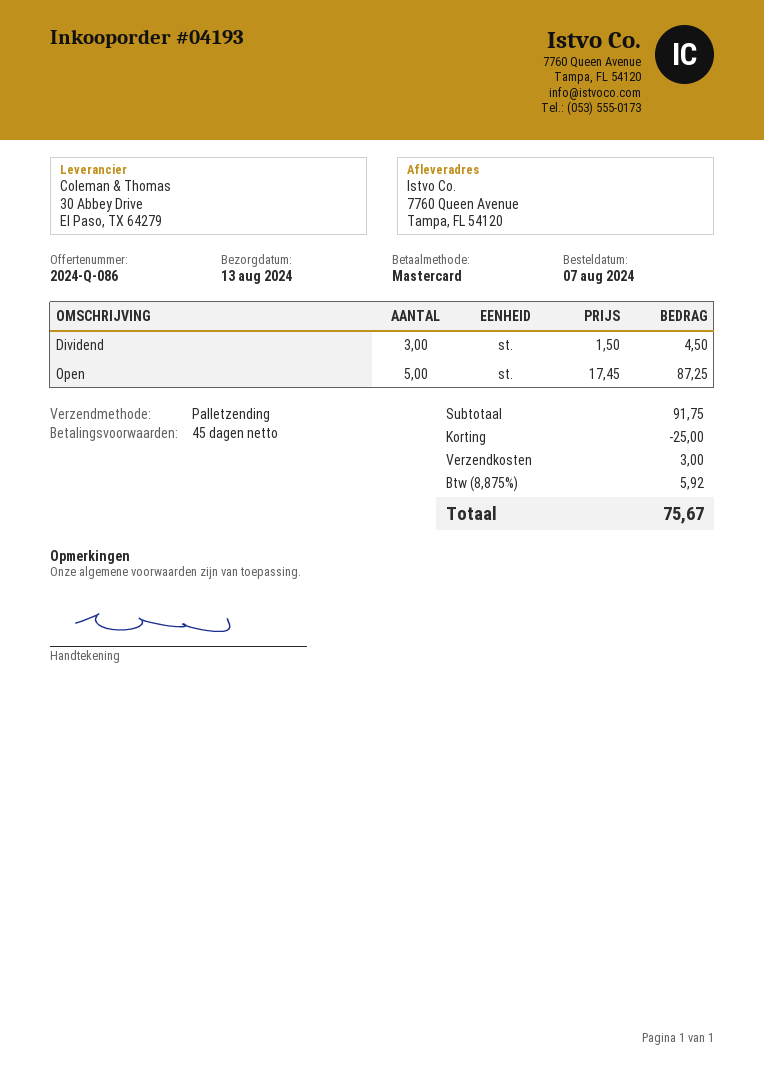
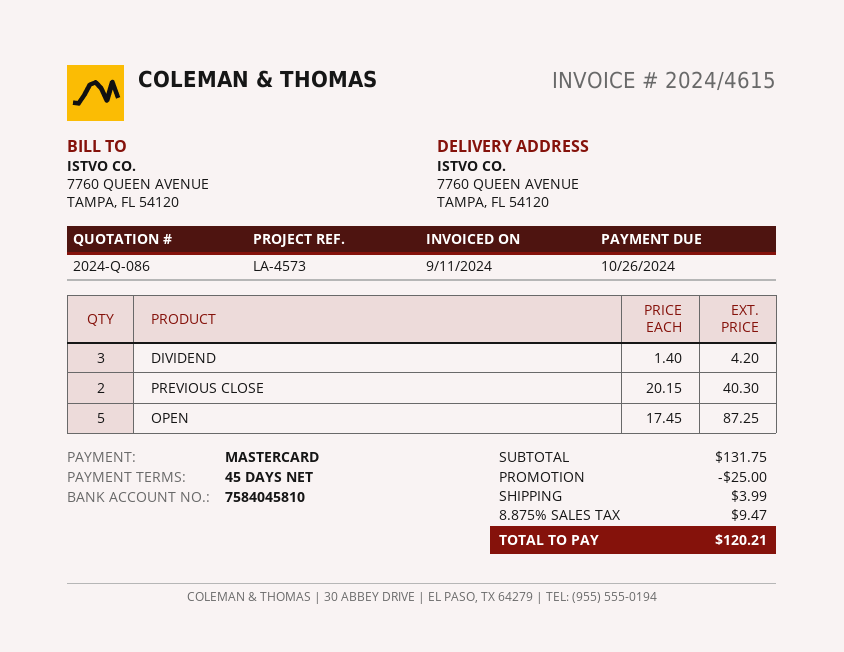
Dividend: 3 x 1.50 = 4.50 -> 3 x 1.40 = 4.20
PREVIOUS CLOSE: none -> 2 x 20.15 = 40.30
subtotal: 91.75 -> 131.75
shipping: 3.00 -> 3.99
tax: 8.875% = 5.92 -> 8.875% = 9.47
total: 75.67 -> 120.21

